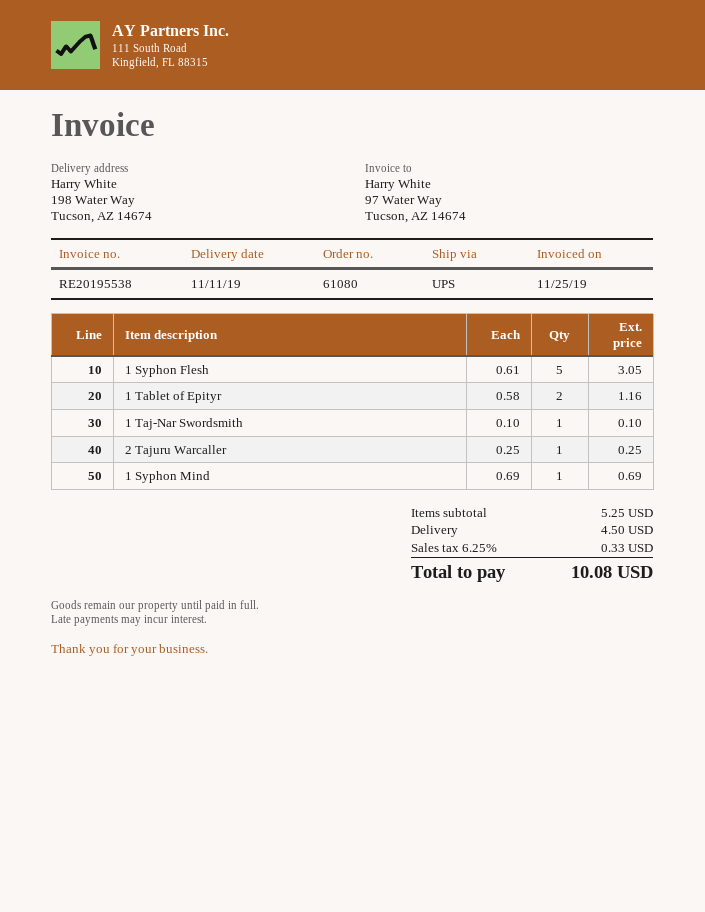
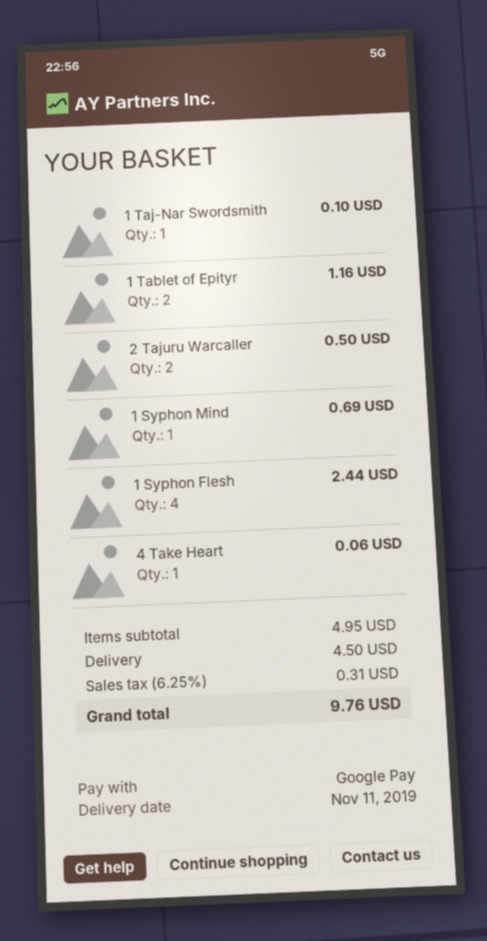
1 Syphon Flesh: 5 for 3.05 -> 4 for 2.44
2 Tajuru Warcaller: 1 for 0.25 -> 2 for 0.50
4 Take Heart: none -> 1 for 0.06
subtotal: 5.25 -> 4.95
tax: 6.25% = 0.33 -> 6.25% = 0.31
total: 10.08 -> 9.76

